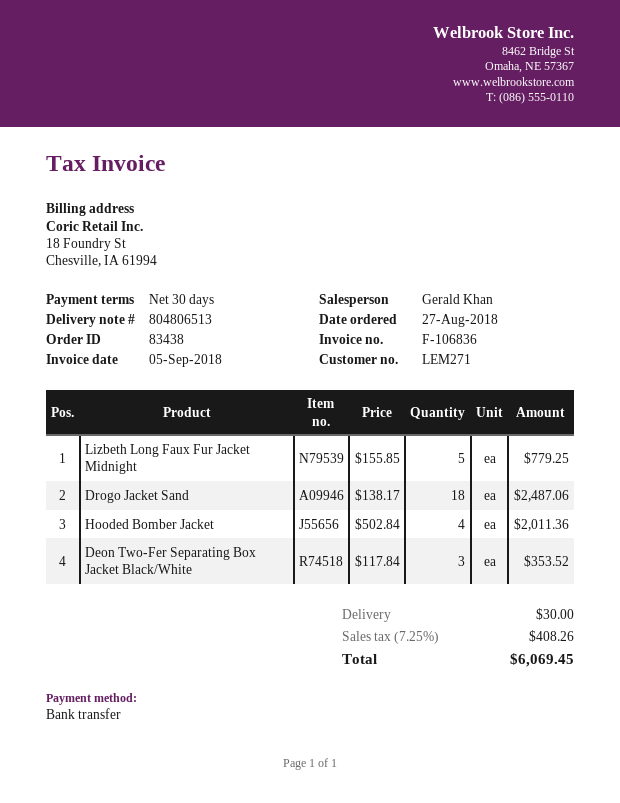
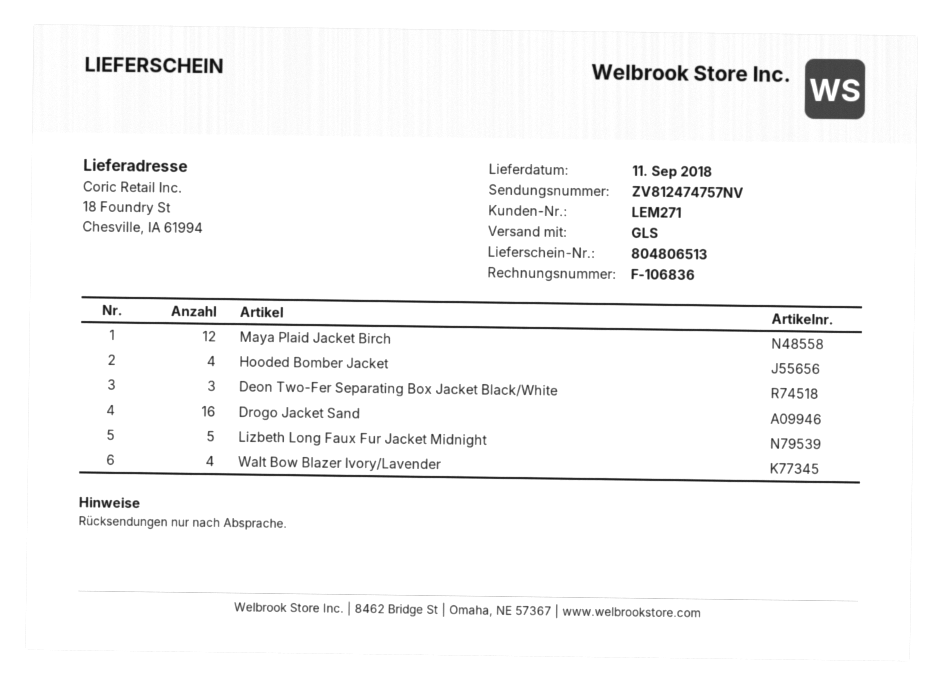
Drogo Jacket Sand: 18 -> 16
Maya Plaid Jacket Birch: none -> 12
Walt Bow Blazer Ivory/Lavender: none -> 4

